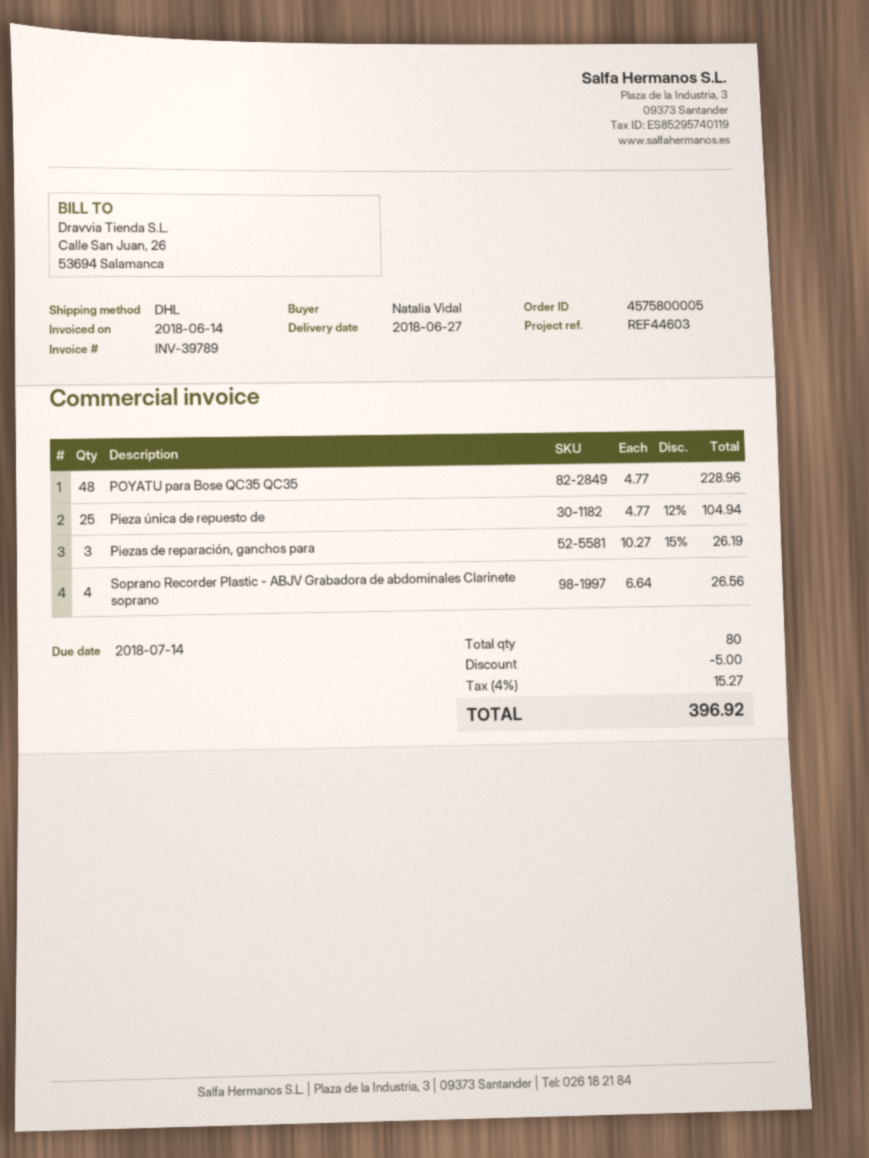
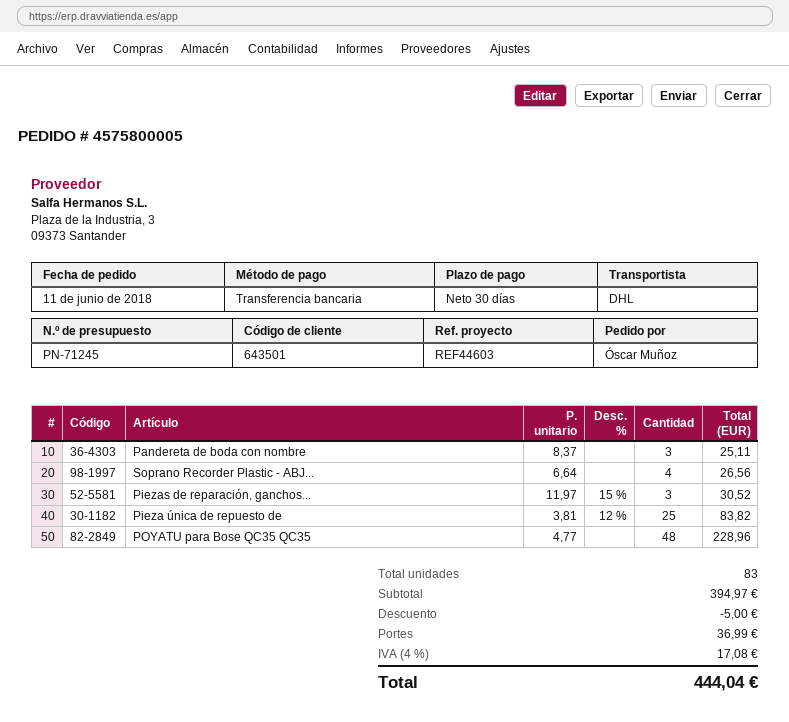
ordered by: Natalia Vidal -> Óscar Muñoz
Pieza única de repuesto de: 25 x 4.77 - 12% = 104.94 -> 25 x 3.81 - 12% = 83.82
Piezas de reparación, ganchos para: 3 x 10.27 - 15% = 26.19 -> 3 x 11.97 - 15% = 30.52
Pandereta de boda con nombre: none -> 3 x 8.37 = 25.11
total quantity: 80 -> 83
shipping: none -> 36.99
tax: 4% = 15.27 -> 4% = 17.08
total: 396.92 -> 444.04

